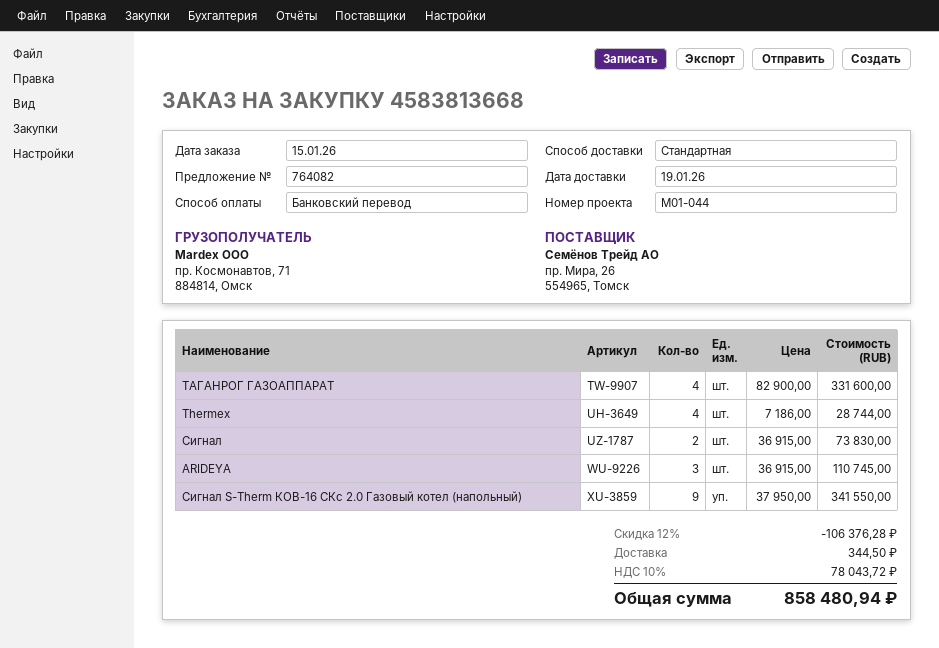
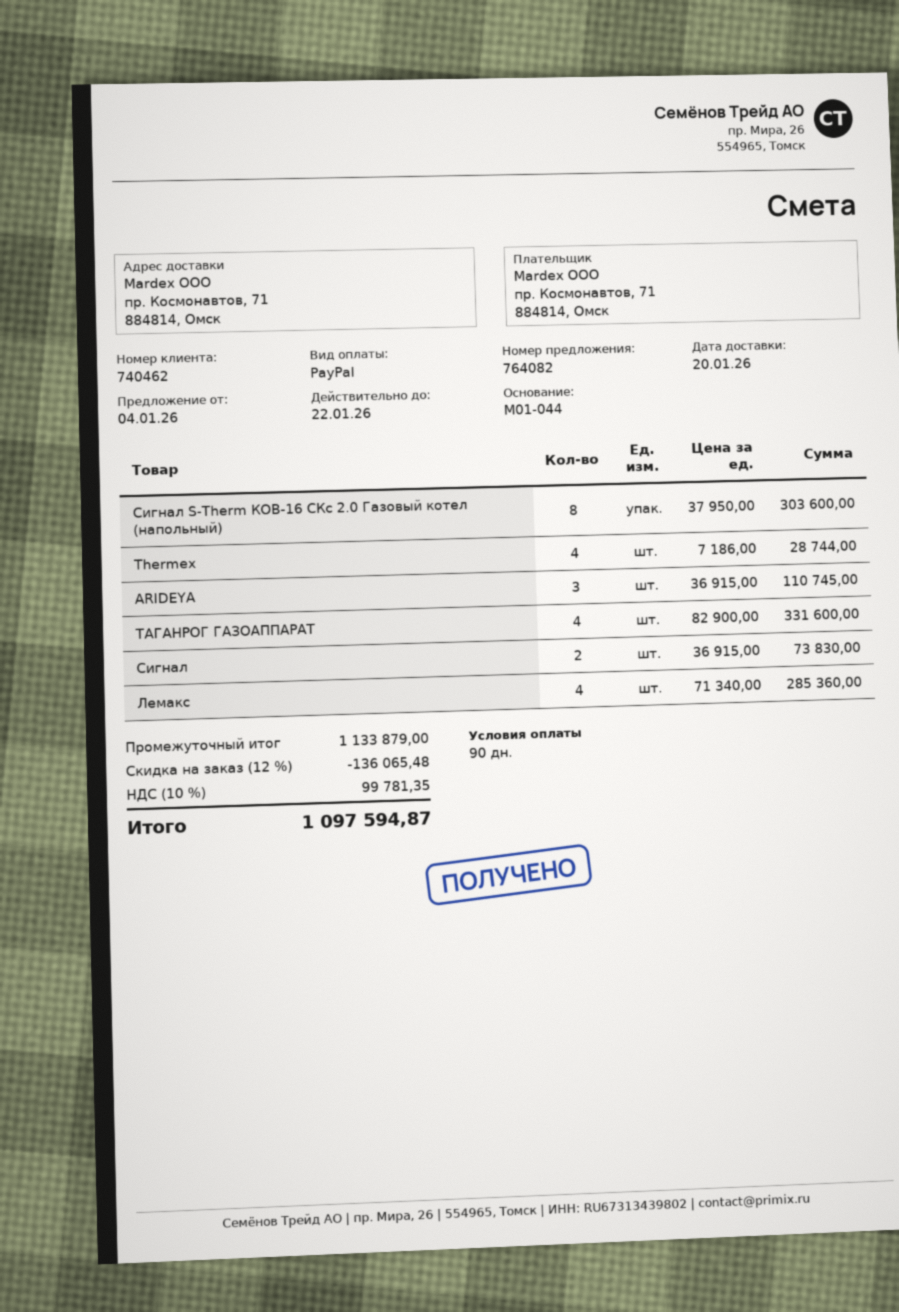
delivery date: 2026-01-19 -> 2026-01-20
payment method: bank transfer -> PayPal
Сигнал S-Therm КОВ-16 СКс 2.0 Газовый котел (напольный): 9 x 37950.00 = 341550.00 -> 8 x 37950.00 = 303600.00
Лемакс: none -> 4 x 71340.00 = 285360.00
discount: 12% = 106376.28 -> 12% = 136065.48
shipping: 344.50 -> none
tax: 10% = 78043.72 -> 10% = 99781.35
total: 858480.94 -> 1097594.87

